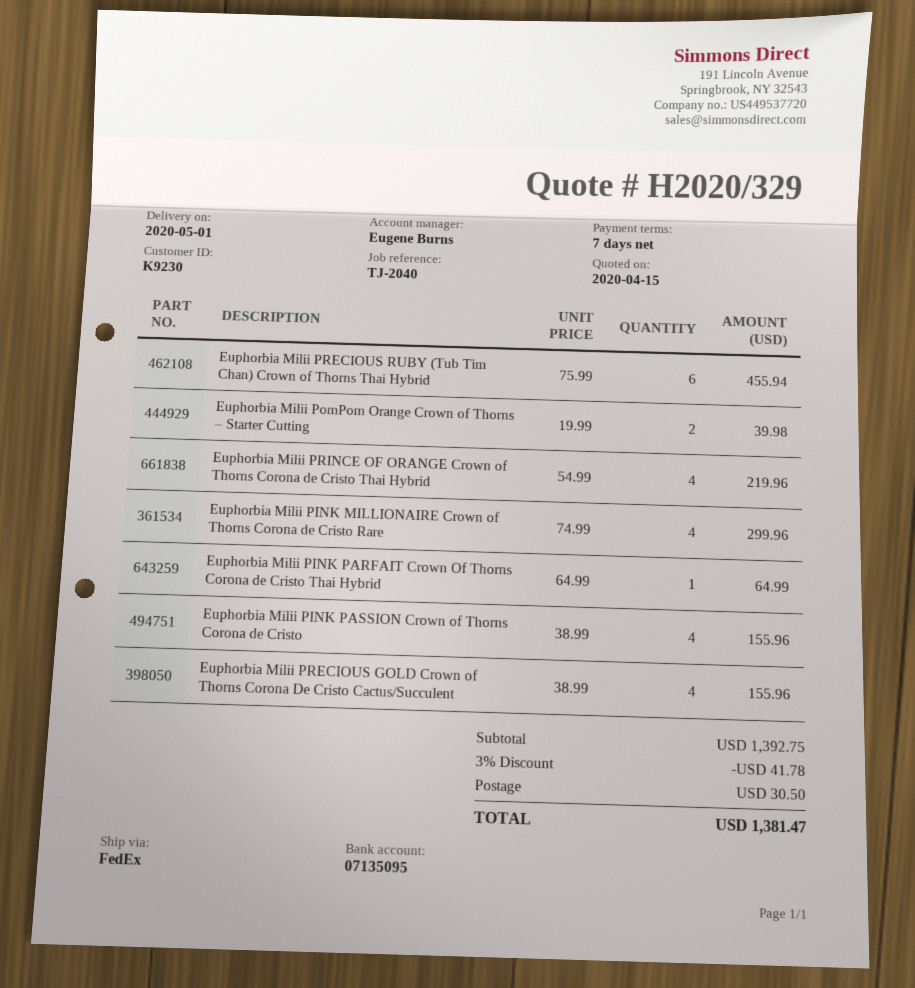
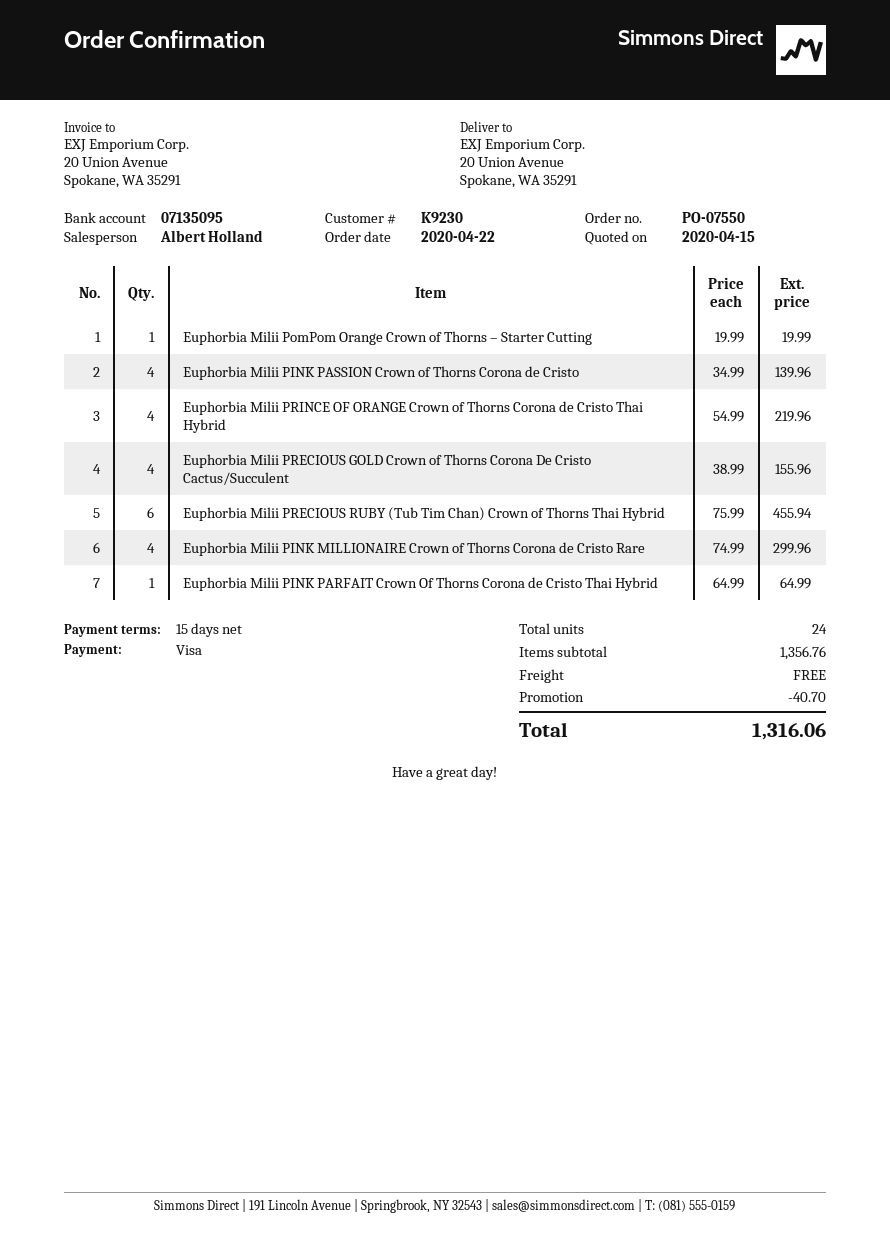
payment terms: 7 days -> 15 days
sales rep: Eugene Burns -> Albert Holland
Euphorbia Milii PomPom Orange Crown of Thorns – Starter Cutting: 2 x 19.99 = 39.98 -> 1 x 19.99 = 19.99
Euphorbia Milii PINK PASSION Crown of Thorns Corona de Cristo: 4 x 38.99 = 155.96 -> 4 x 34.99 = 139.96
subtotal: 1392.75 -> 1356.76
discount: 41.78 -> 40.70
shipping: 30.50 -> 0.00
total: 1381.47 -> 1316.06

